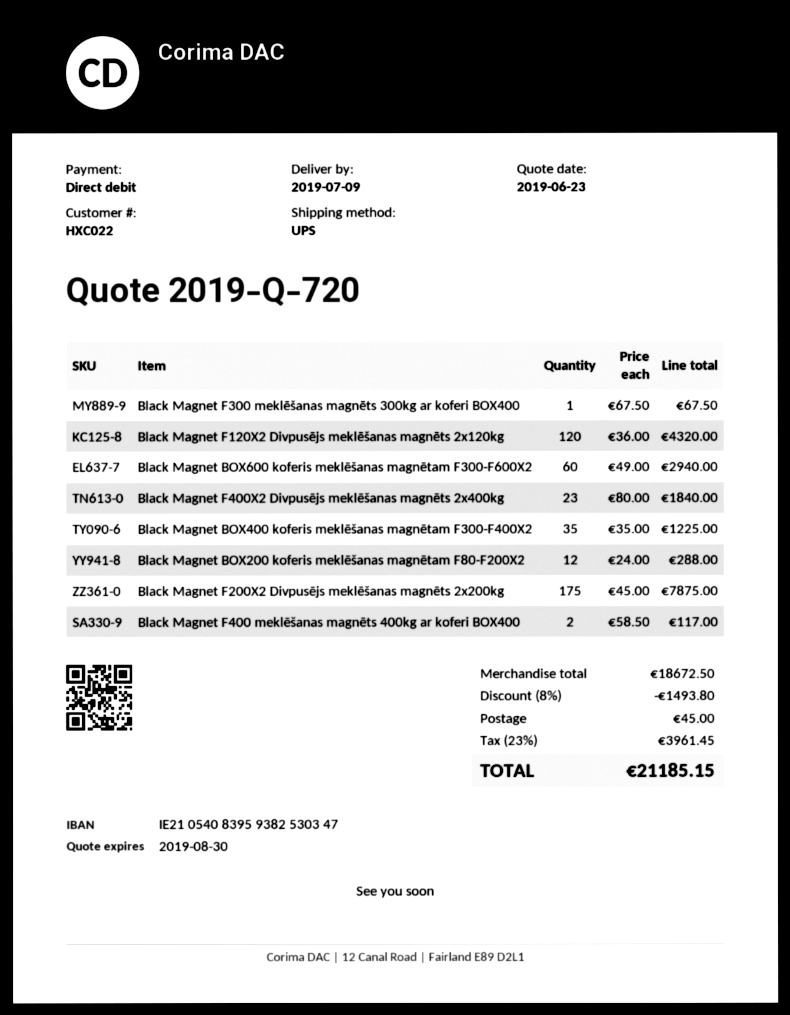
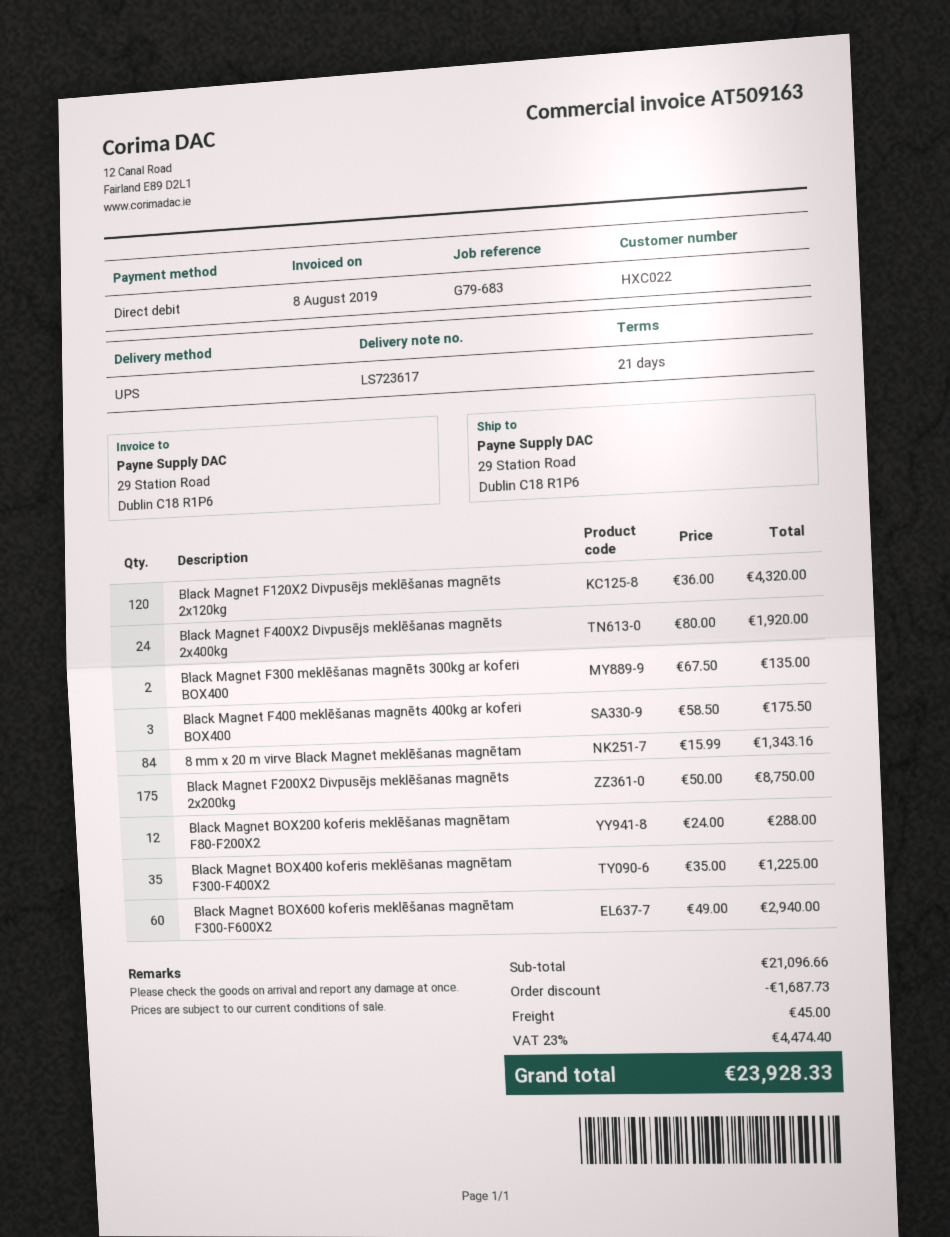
Black Magnet F300 meklēšanas magnēts 300kg ar koferi BOX400: 1 x 67.50 = 67.50 -> 2 x 67.50 = 135.00
Black Magnet F400X2 Divpusējs meklēšanas magnēts 2x400kg: 23 x 80.00 = 1840.00 -> 24 x 80.00 = 1920.00
Black Magnet F200X2 Divpusējs meklēšanas magnēts 2x200kg: 175 x 45.00 = 7875.00 -> 175 x 50.00 = 8750.00
Black Magnet F400 meklēšanas magnēts 400kg ar koferi BOX400: 2 x 58.50 = 117.00 -> 3 x 58.50 = 175.50
8 mm x 20 m virve Black Magnet meklēšanas magnētam: none -> 84 x 15.99 = 1343.16
subtotal: 18672.50 -> 21096.66
discount: 1493.80 -> 1687.73
tax: 23% = 3961.45 -> 23% = 4474.40
total: 21185.15 -> 23928.33

